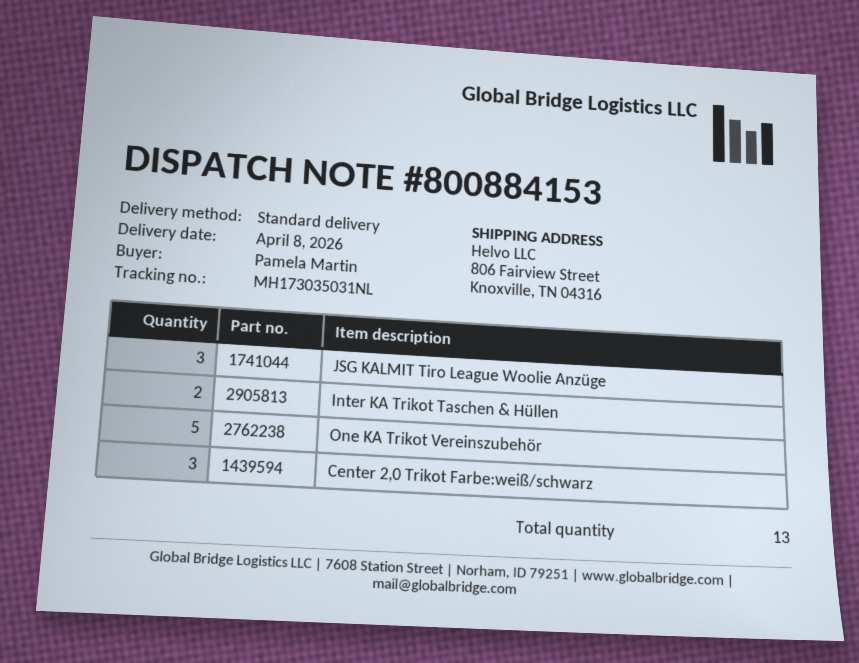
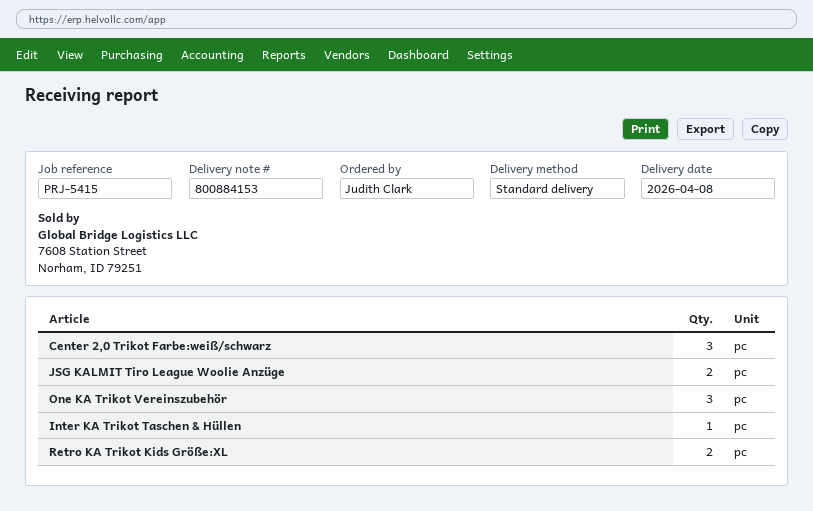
ordered by: Pamela Martin -> Judith Clark
JSG KALMIT Tiro League Woolie Anzüge: 3 -> 2
Inter KA Trikot Taschen & Hüllen: 2 -> 1
One KA Trikot Vereinszubehör: 5 -> 3
Retro KA Trikot Kids Größe:XL: none -> 2

